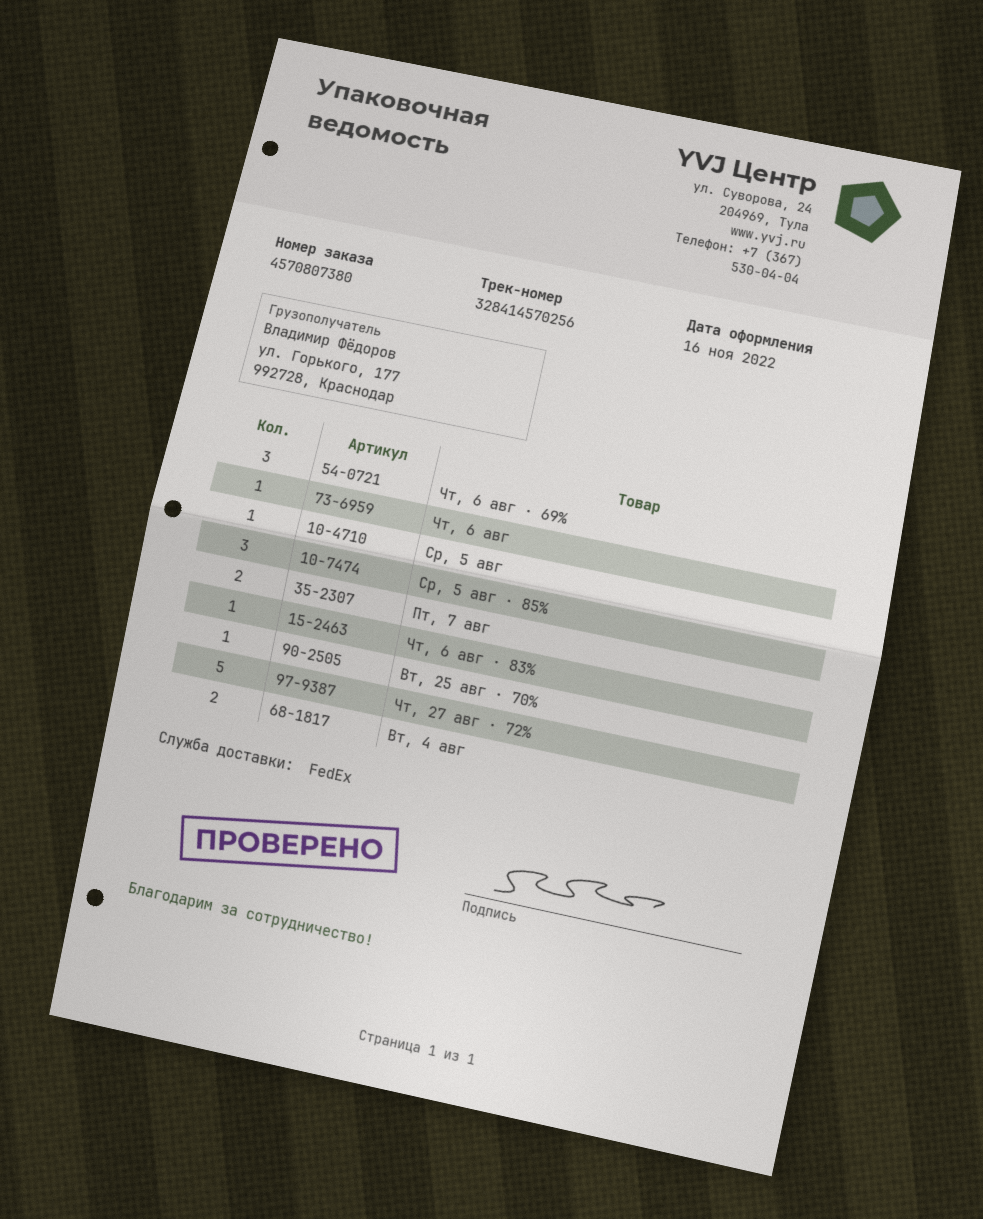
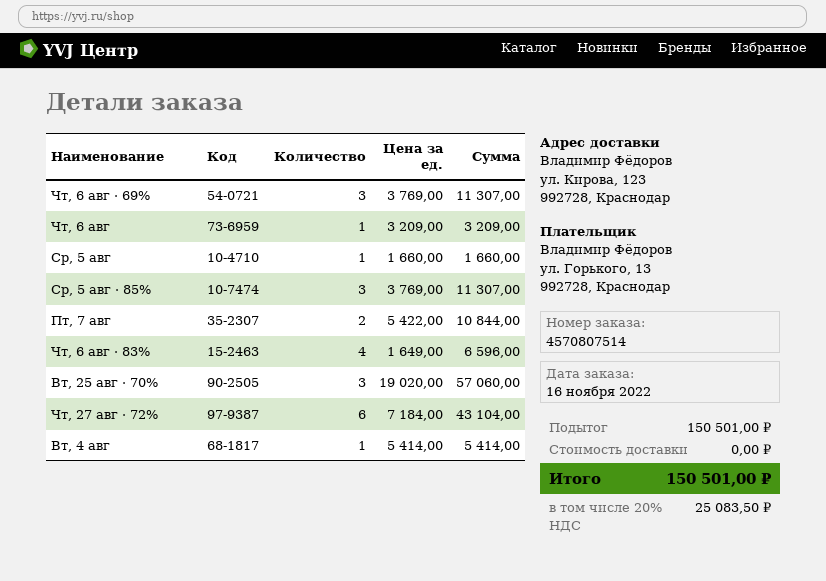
order number: 4570807380 -> 4570807514
ship to: ул. Горького, 177, 992728, Краснодар -> ул. Кирова, 123, 992728, Краснодар
Чт, 6 авг · 83%: 1 -> 4
Вт, 25 авг · 70%: 1 -> 3
Чт, 27 авг · 72%: 5 -> 6
Вт, 4 авг: 2 -> 1

